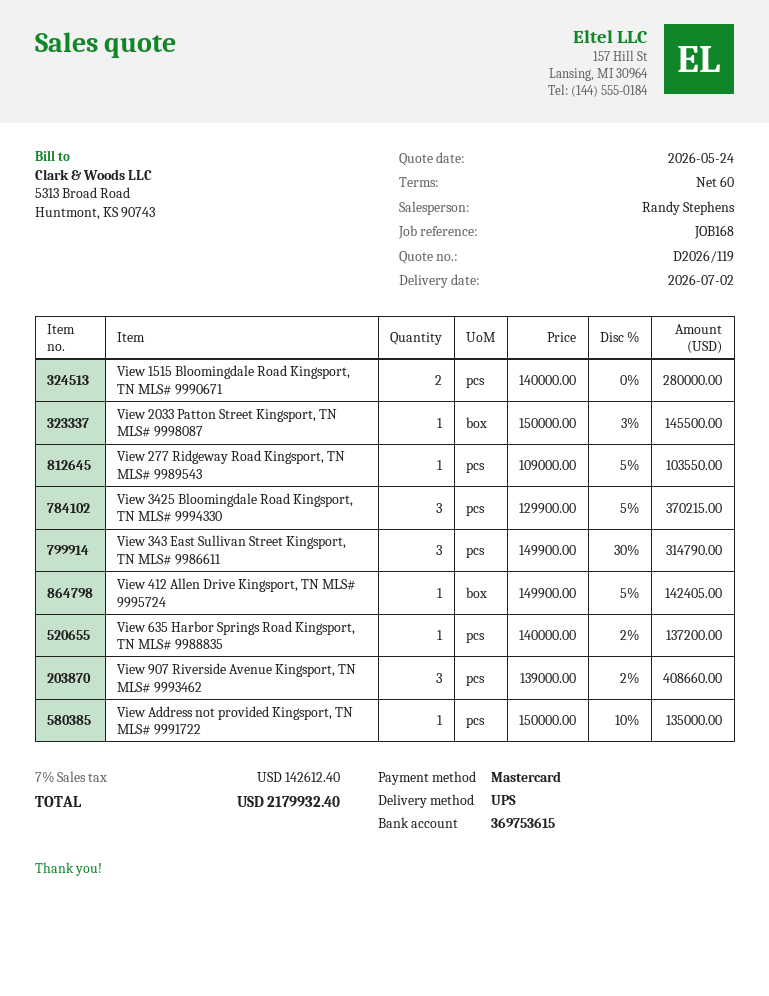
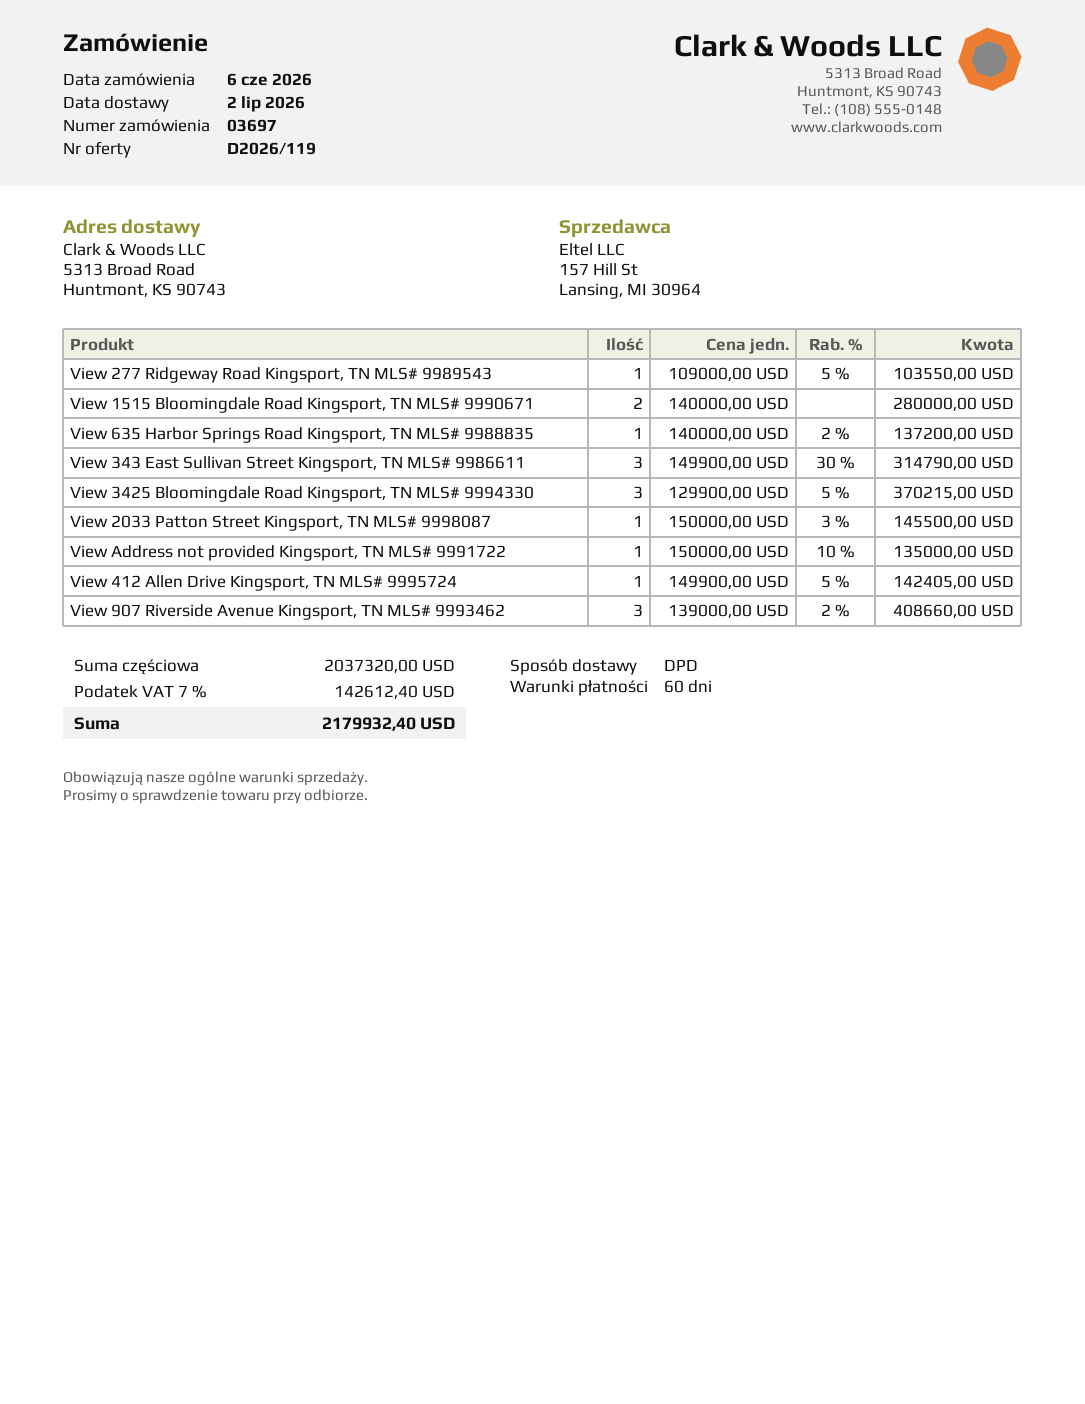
shipping method: UPS -> DPD

